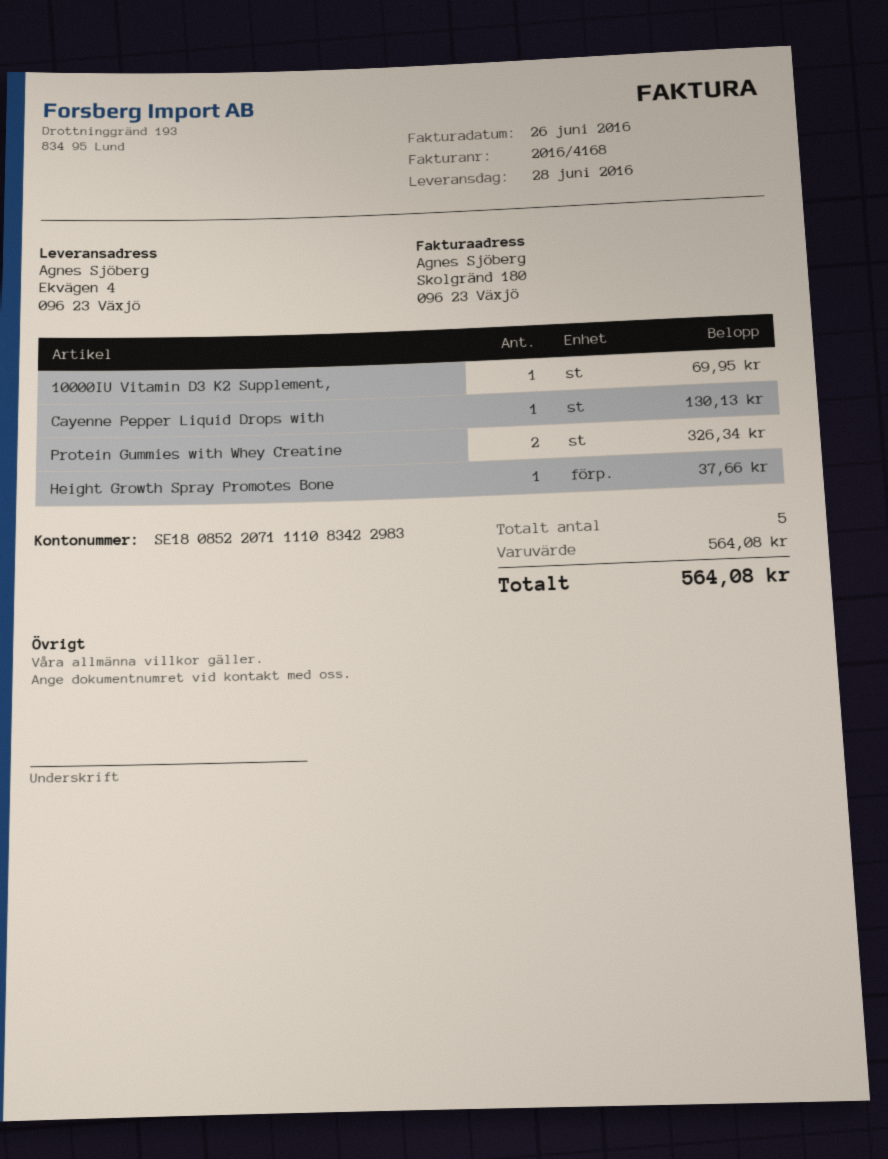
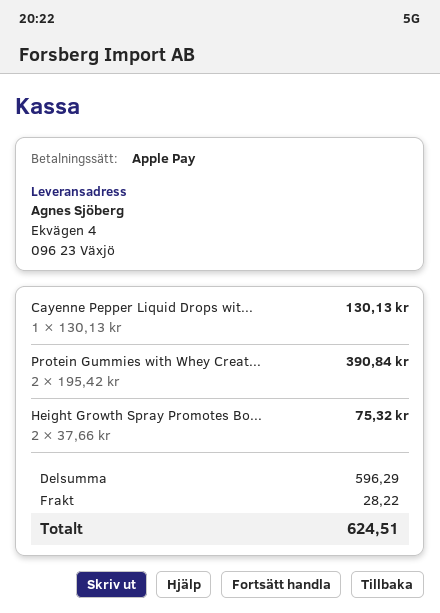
10000IU Vitamin D3 K2 Supplement,: 1 for 69.95 -> none
Protein Gummies with Whey Creatine: 2 for 326.34 -> 2 for 390.84
Height Growth Spray Promotes Bone: 1 for 37.66 -> 2 for 75.32
subtotal: 564.08 -> 596.29
shipping: none -> 28.22
total: 564.08 -> 624.51

